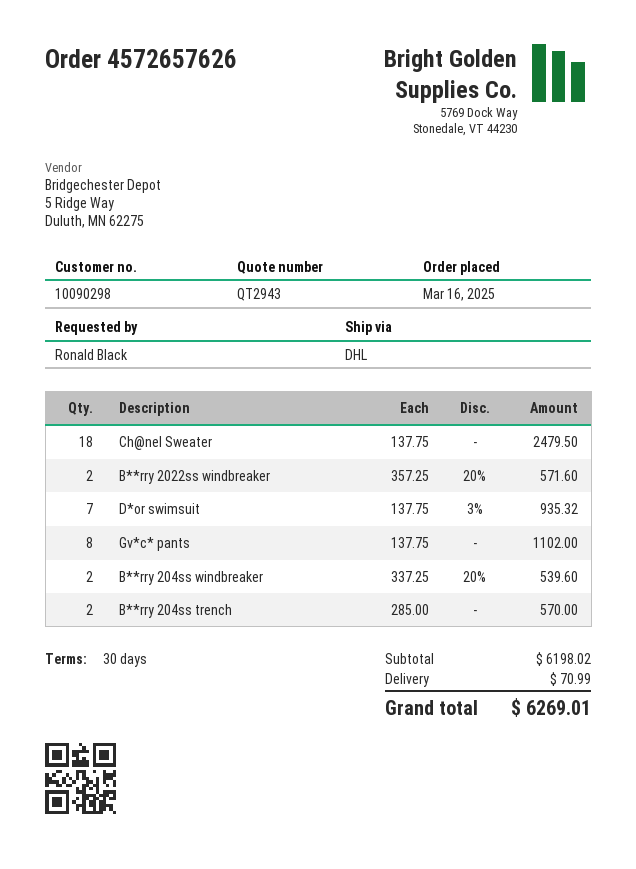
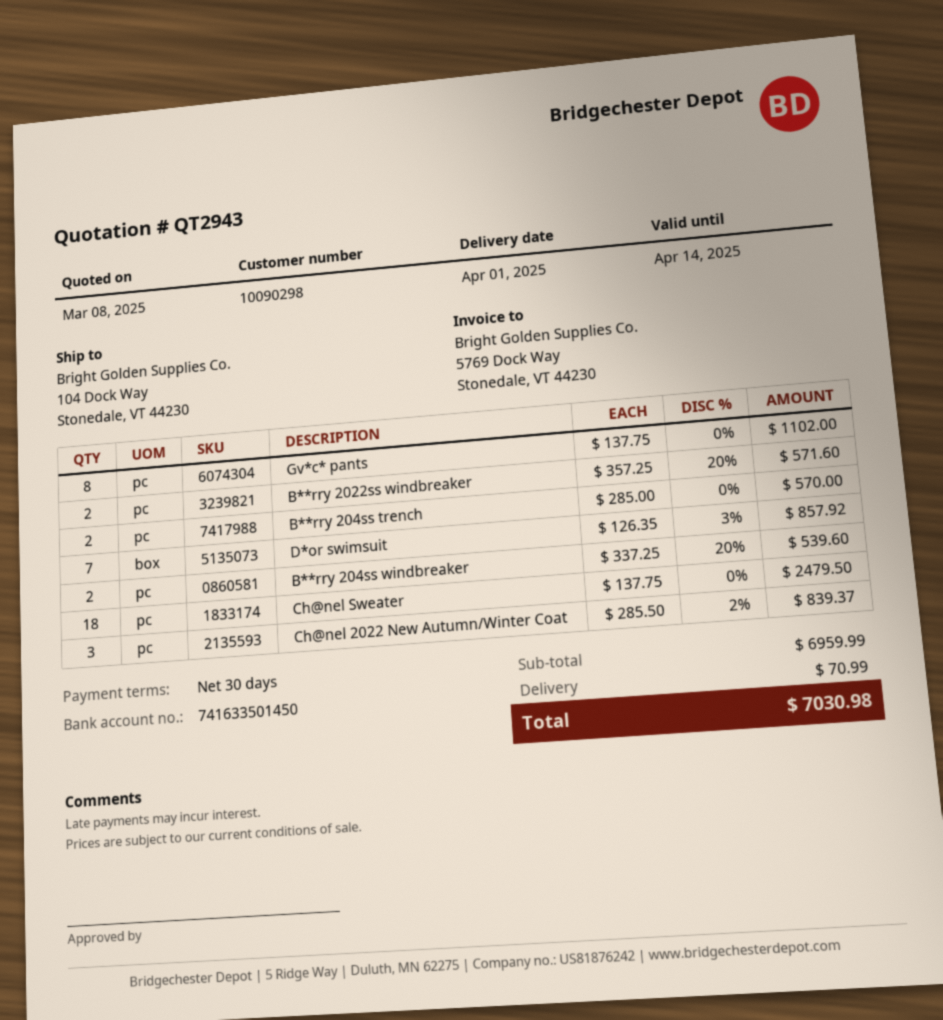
D*or swimsuit: 7 x 137.75 - 3% = 935.32 -> 7 x 126.35 - 3% = 857.92
Ch@nel 2022 New Autumn/Winter Coat: none -> 3 x 285.50 - 2% = 839.37
subtotal: 6198.02 -> 6959.99
total: 6269.01 -> 7030.98

